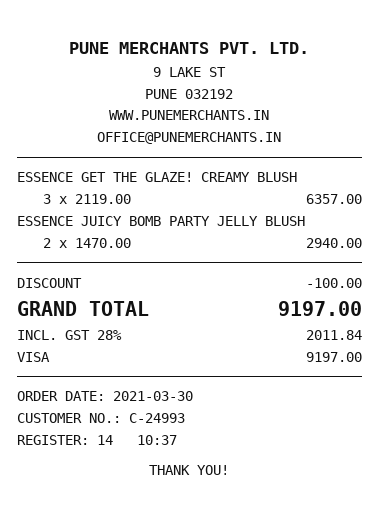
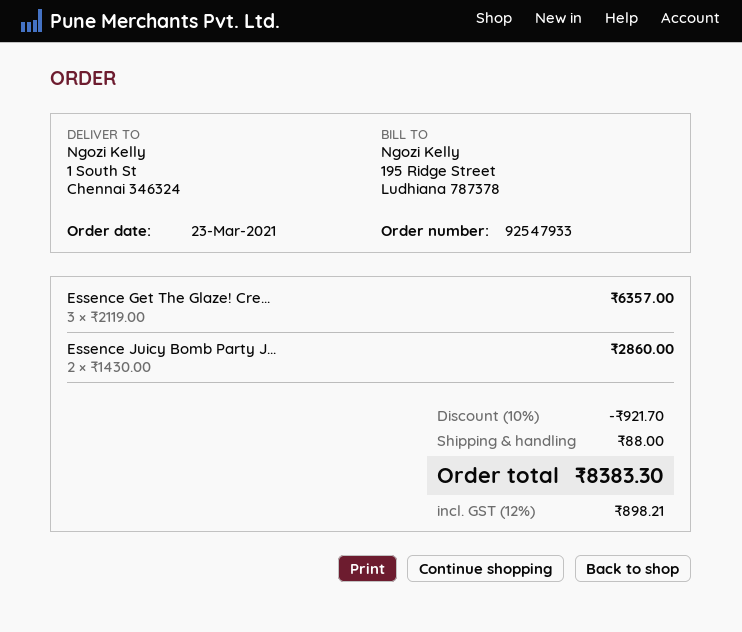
order date: 2021-03-30 -> 2021-03-23
ESSENCE JUICY BOMB PARTY JELLY BLUSH: 2 x 1470.00 = 2940.00 -> 2 x 1430.00 = 2860.00
discount: 100.00 -> 921.70
shipping: none -> 88.00
tax: 28% = 2011.84 -> 12% = 898.21
total: 9197.00 -> 8383.30

